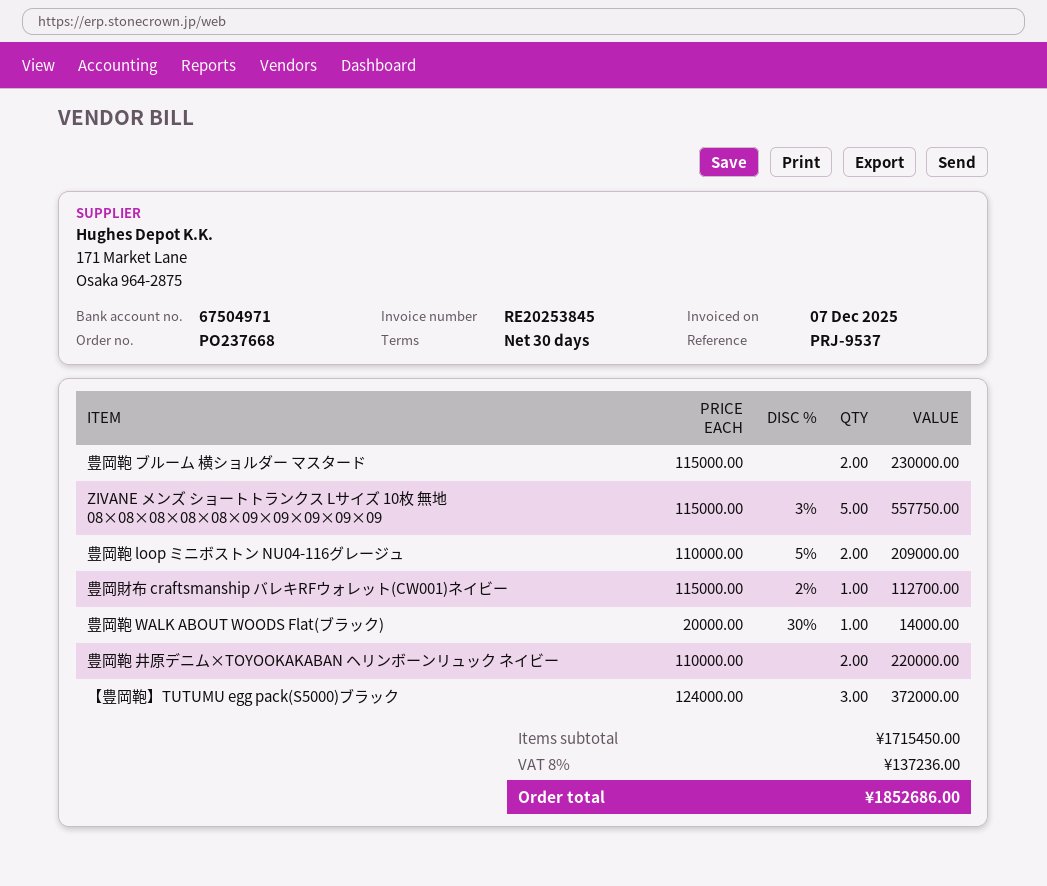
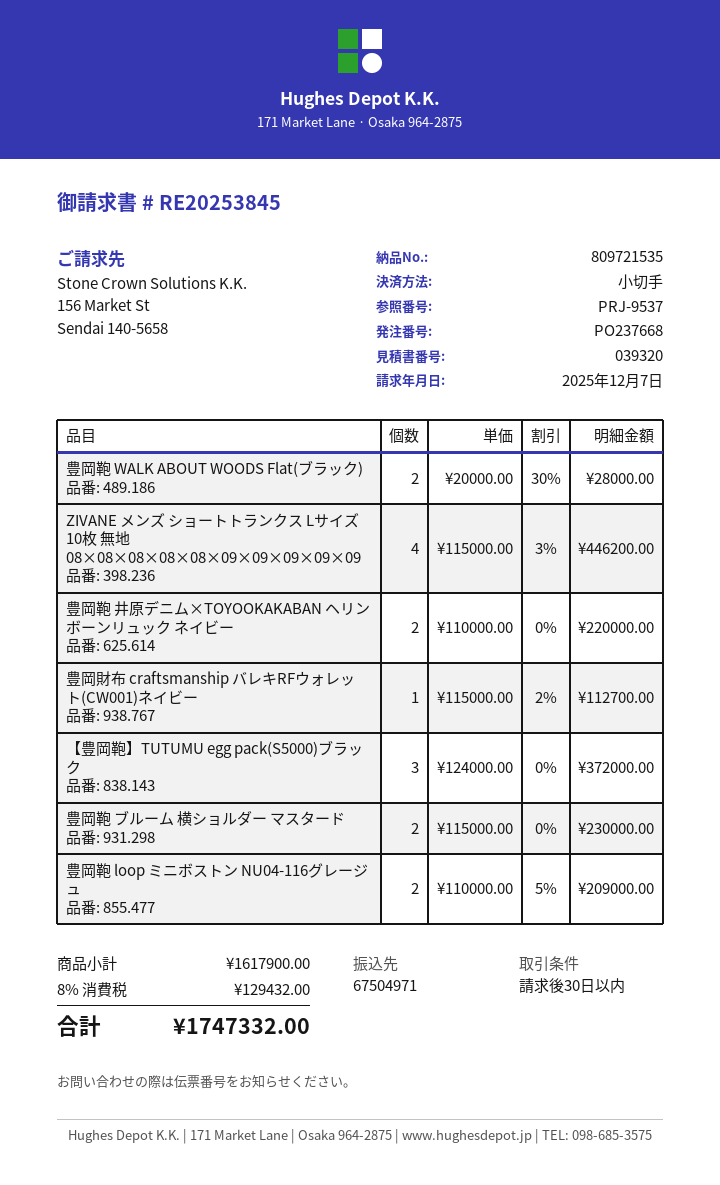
ZIVANE メンズ ショートトランクス Lサイズ 10枚 無地 08×08×08×08×08×09×09×09×09×09: 5 x 115000.00 - 3% = 557750.00 -> 4 x 115000.00 - 3% = 446200.00
豊岡鞄 WALK ABOUT WOODS Flat(ブラック): 1 x 20000.00 - 30% = 14000.00 -> 2 x 20000.00 - 30% = 28000.00
subtotal: 1715450.00 -> 1617900.00
tax: 8% = 137236.00 -> 8% = 129432.00
total: 1852686.00 -> 1747332.00

